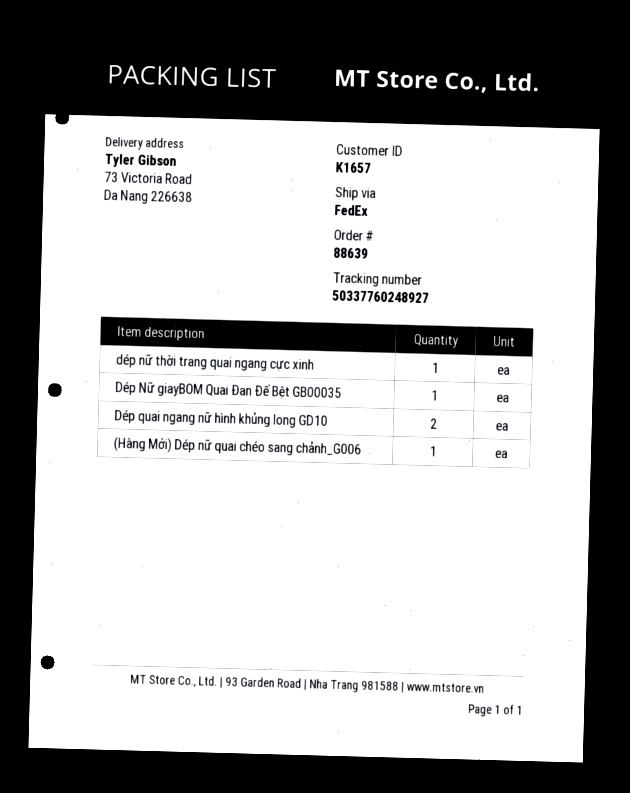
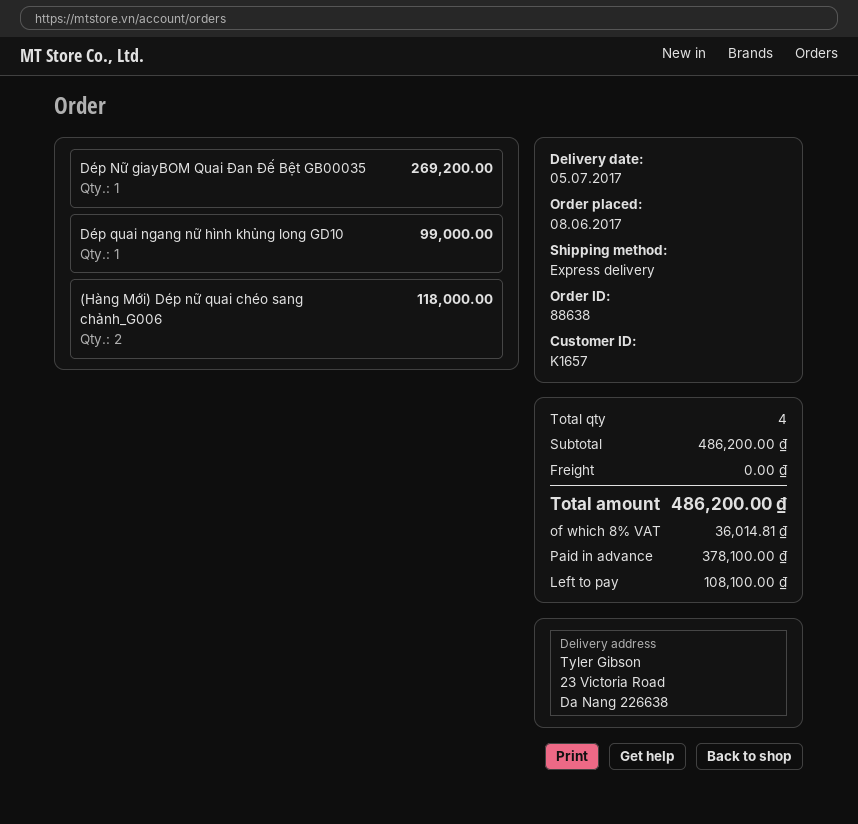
order number: 88639 -> 88638
shipping method: FedEx -> express
ship to: 73 Victoria Road, Da Nang 226638 -> 23 Victoria Road, Da Nang 226638
dép nữ thời trang quai ngang cực xinh: 1 -> none
Dép quai ngang nữ hình khủng long GD10: 2 -> 1
(Hàng Mới) Dép nữ quai chéo sang chảnh_G006: 1 -> 2

